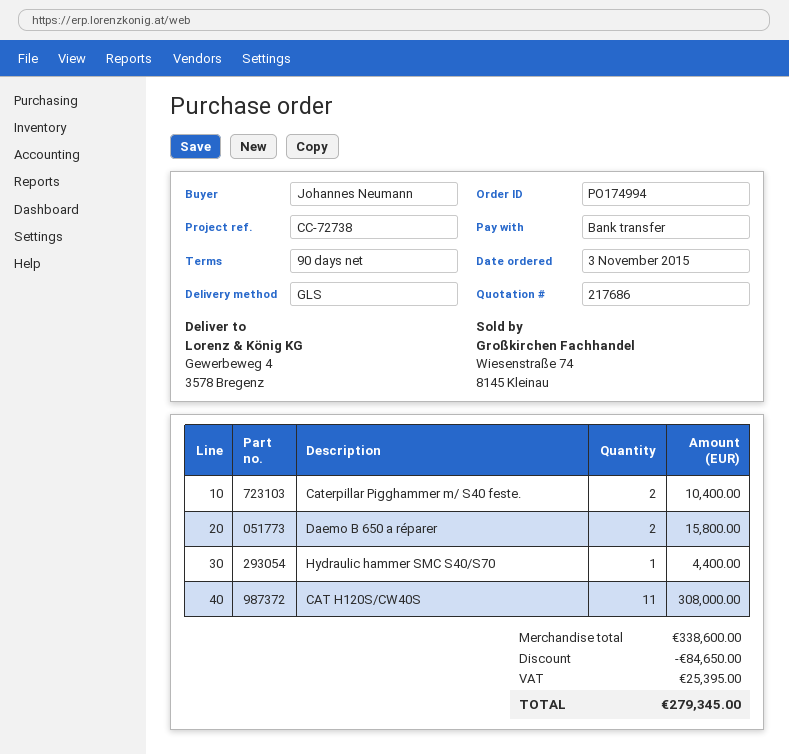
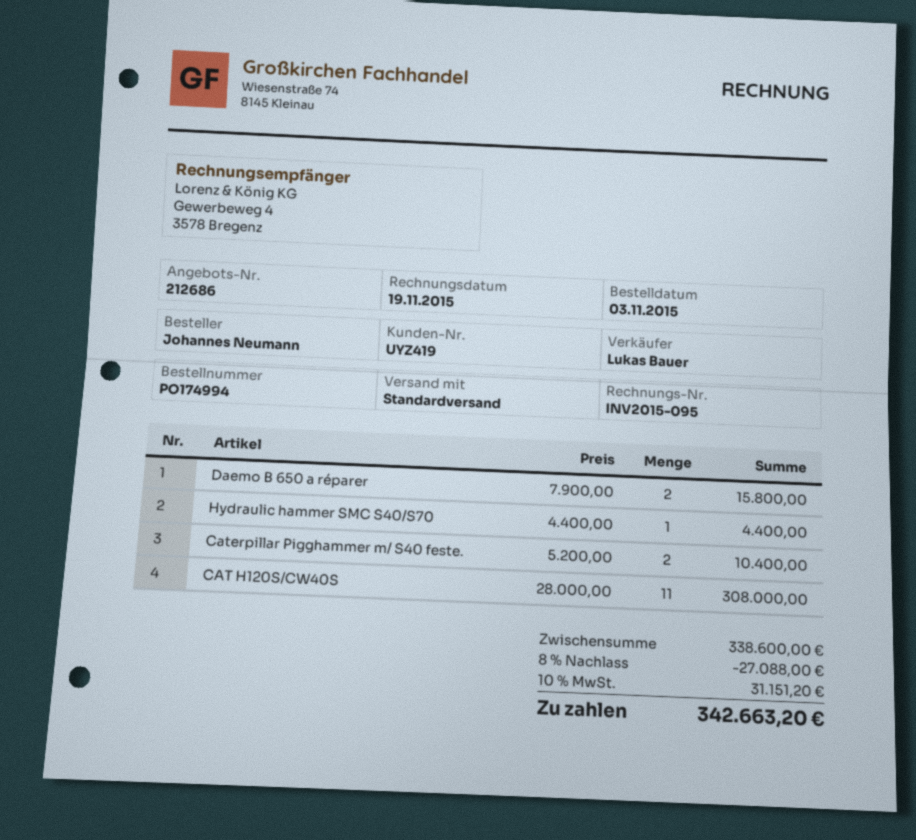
quote number: 217686 -> 212686
shipping method: GLS -> standard
discount: 84650.00 -> 27088.00
tax: 25395.00 -> 31151.20
total: 279345.00 -> 342663.20

